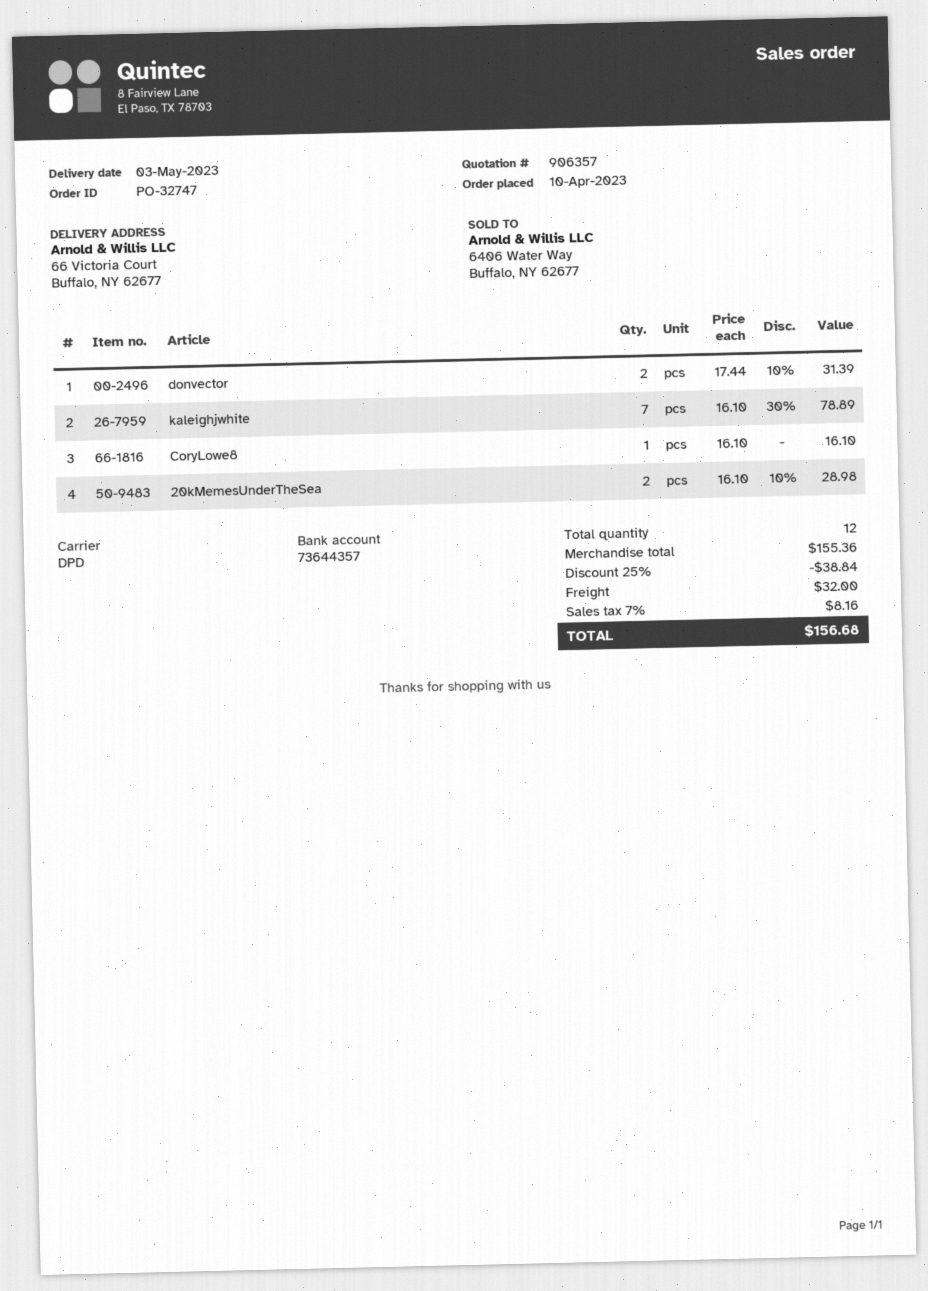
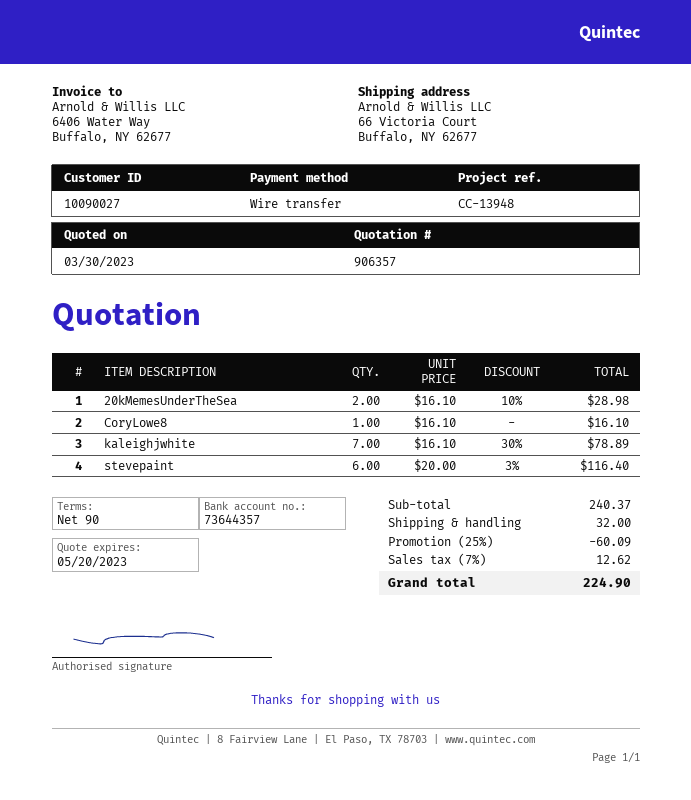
donvector: 2 x 17.44 - 10% = 31.39 -> none
stevepaint: none -> 6 x 20.00 - 3% = 116.40
subtotal: 155.36 -> 240.37
discount: 25% = 38.84 -> 25% = 60.09
tax: 7% = 8.16 -> 7% = 12.62
total: 156.68 -> 224.90

